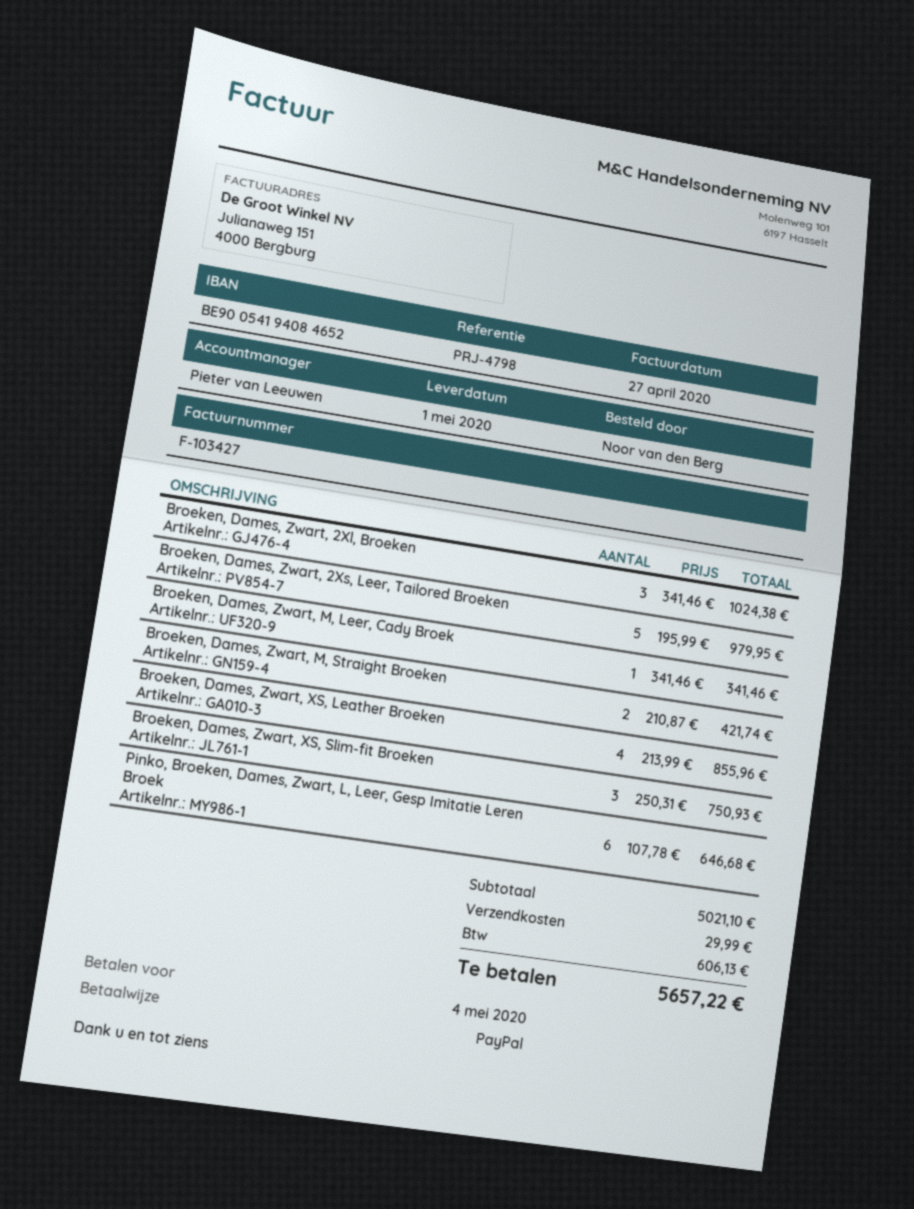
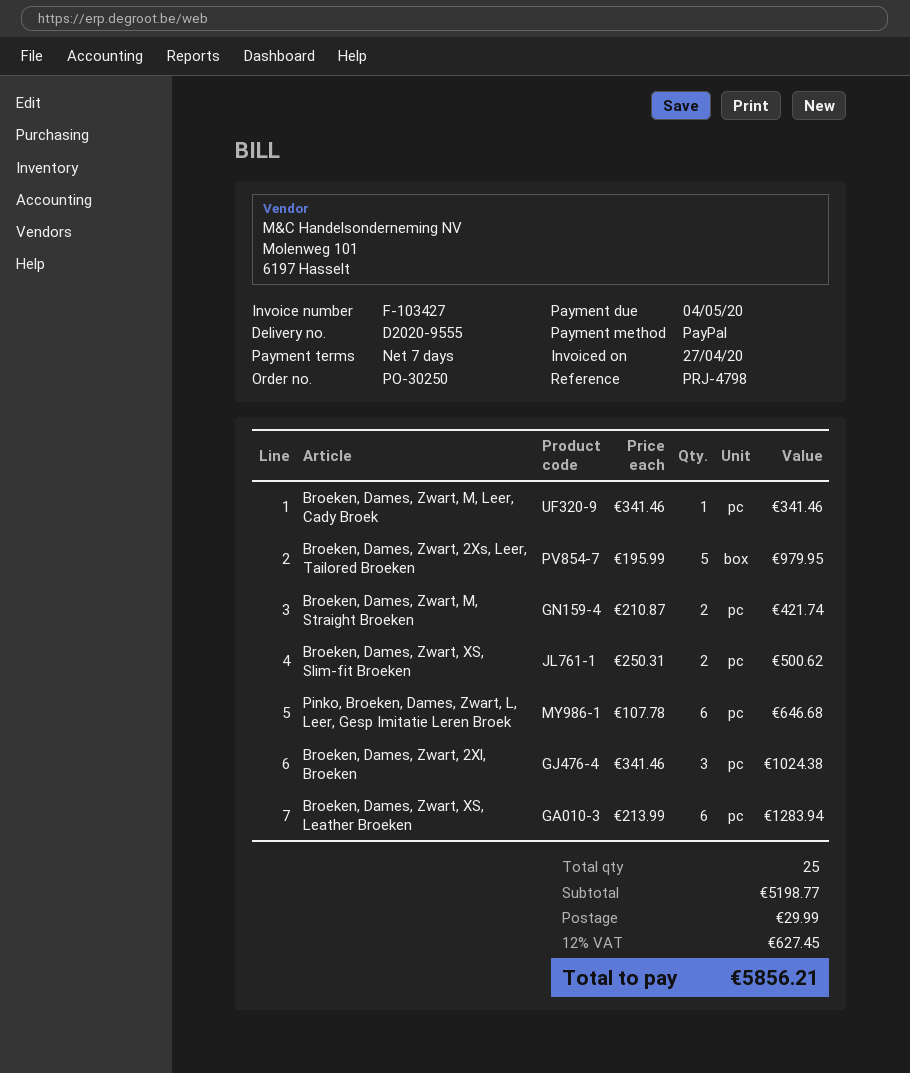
Broeken, Dames, Zwart, XS, Leather Broeken: 4 x 213.99 = 855.96 -> 6 x 213.99 = 1283.94
Broeken, Dames, Zwart, XS, Slim-fit Broeken: 3 x 250.31 = 750.93 -> 2 x 250.31 = 500.62
subtotal: 5021.10 -> 5198.77
tax: 606.13 -> 627.45
total: 5657.22 -> 5856.21

